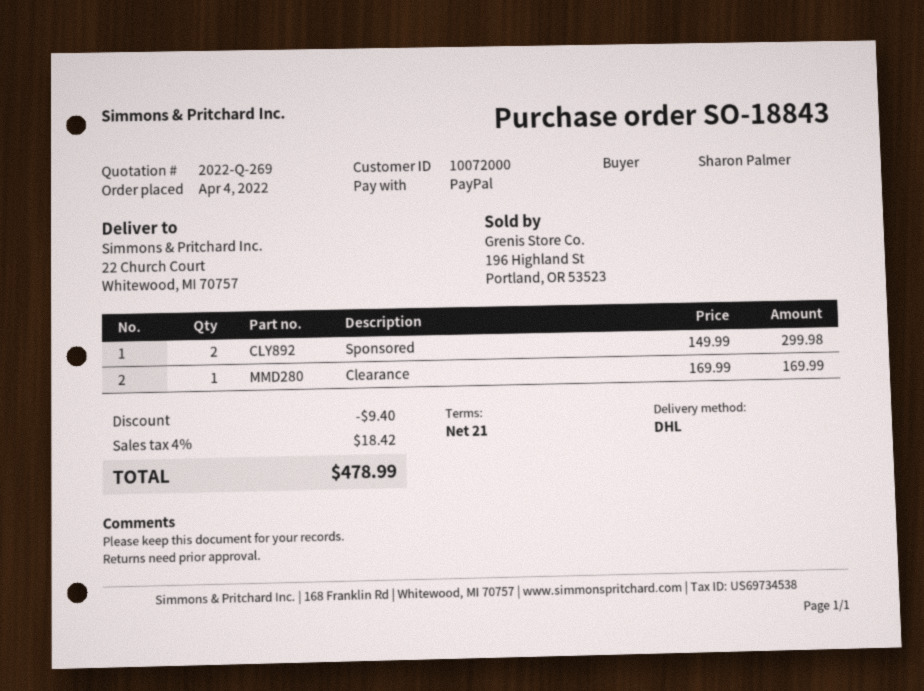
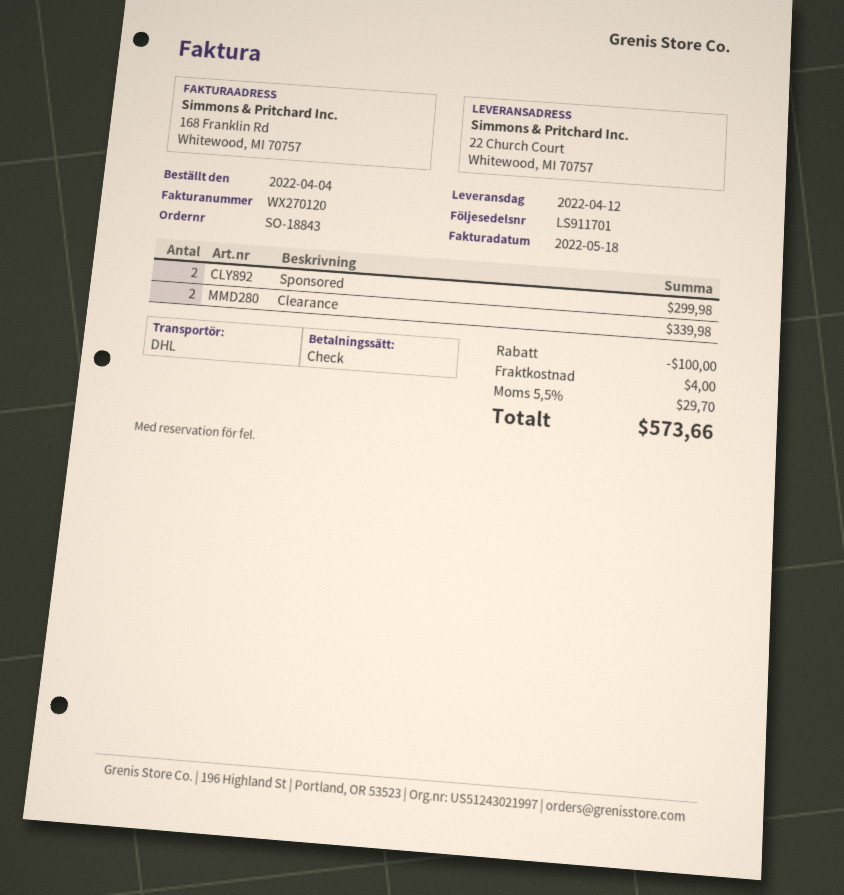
payment method: PayPal -> cheque
Clearance: 1 for 169.99 -> 2 for 339.98
discount: 9.40 -> 100.00
shipping: none -> 4.00
tax: 4% = 18.42 -> 5.5% = 29.70
total: 478.99 -> 573.66

